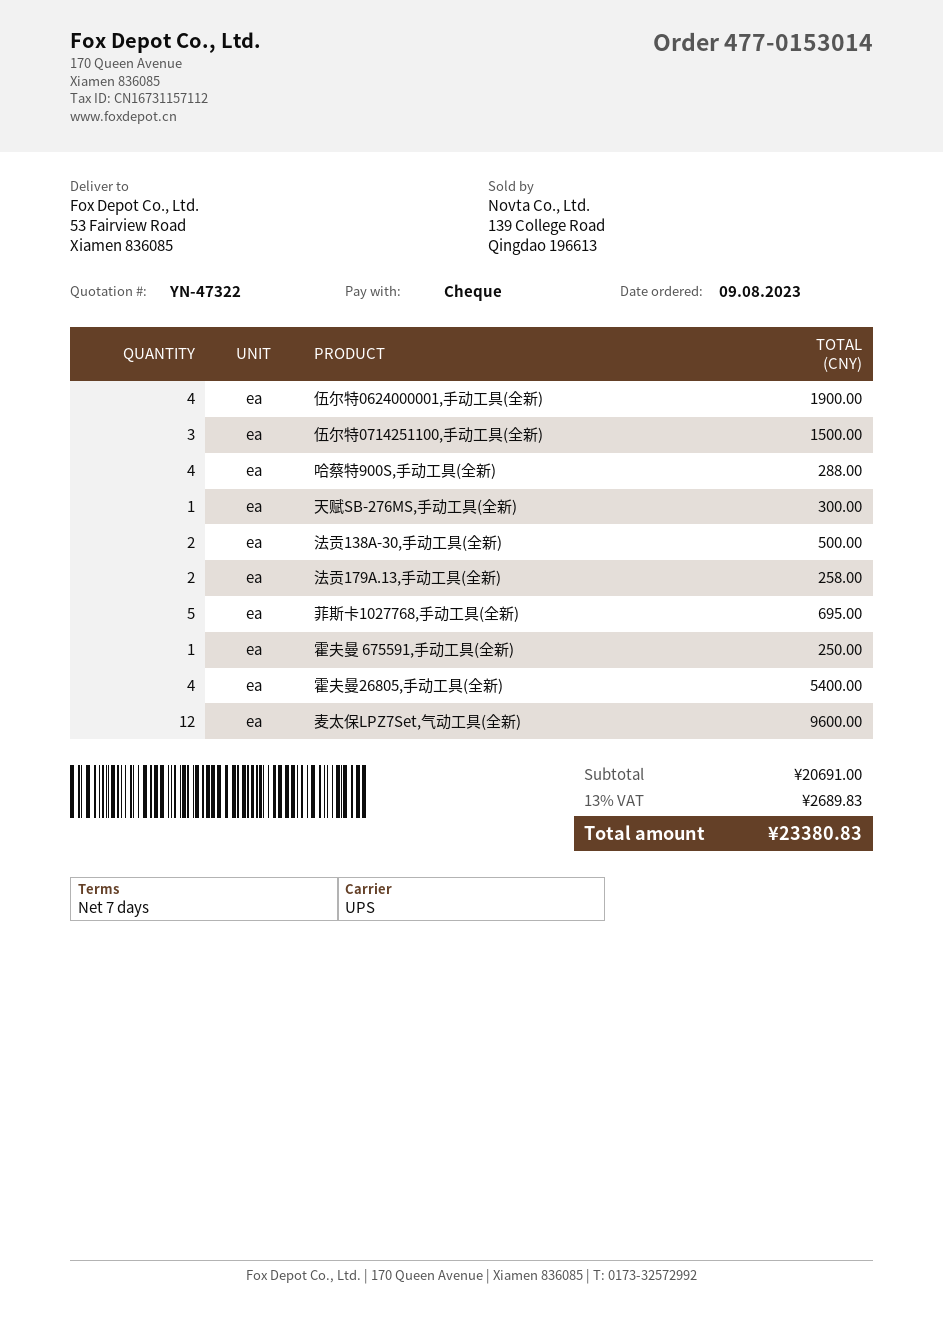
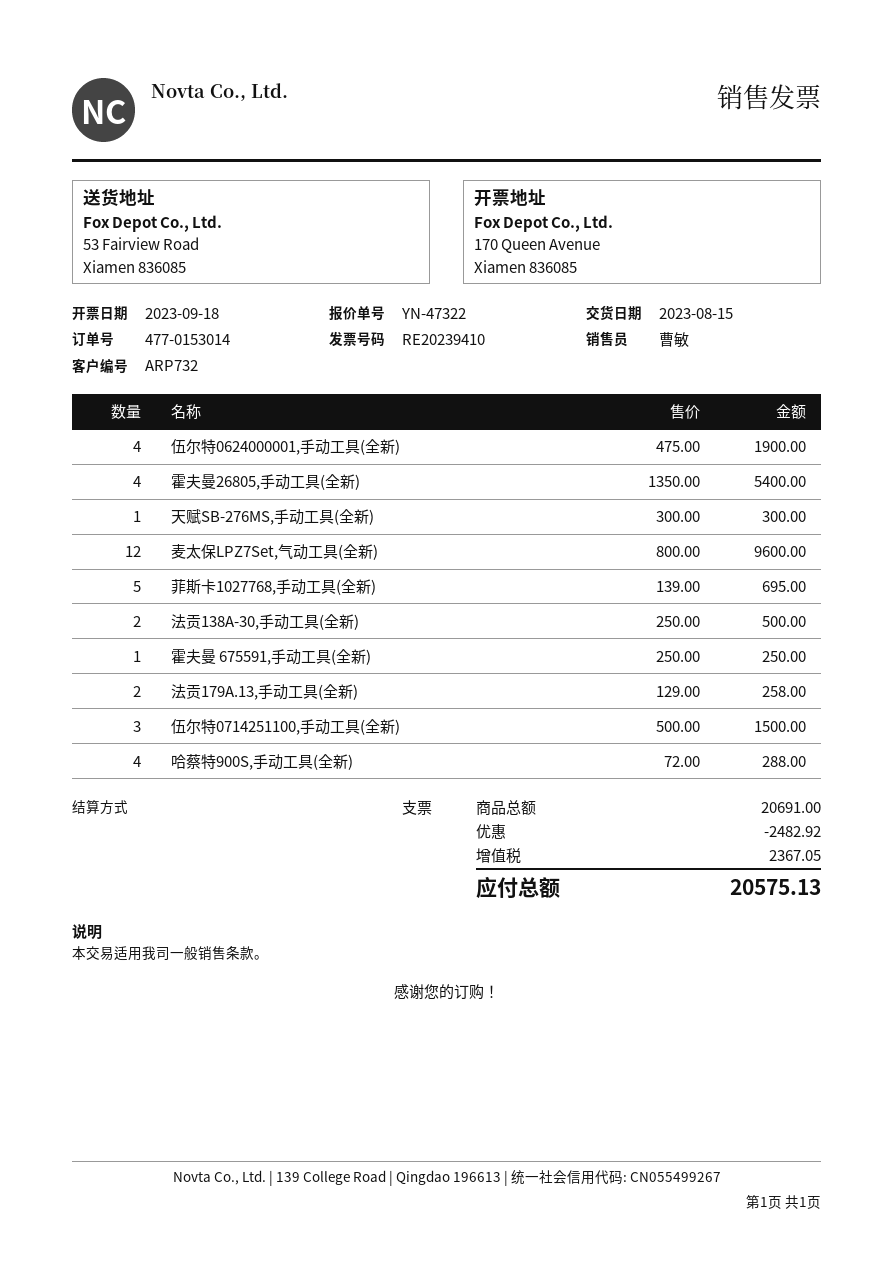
discount: none -> 2482.92
tax: 2689.83 -> 2367.05
total: 23380.83 -> 20575.13

